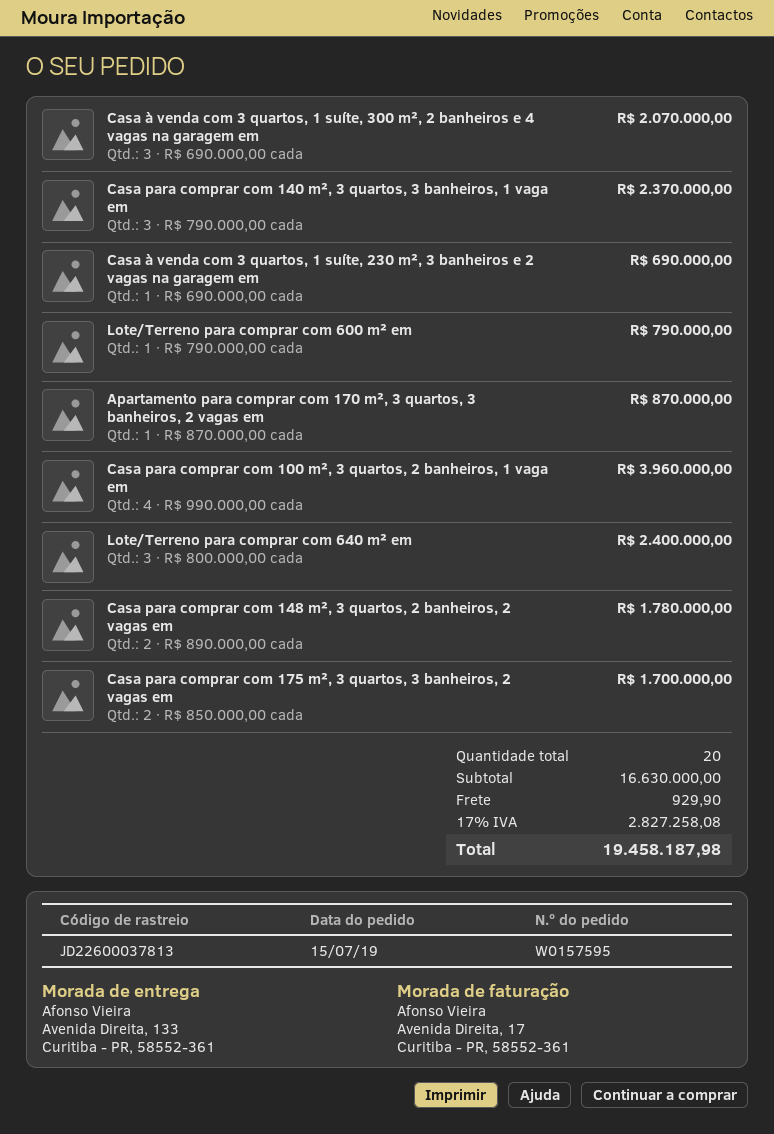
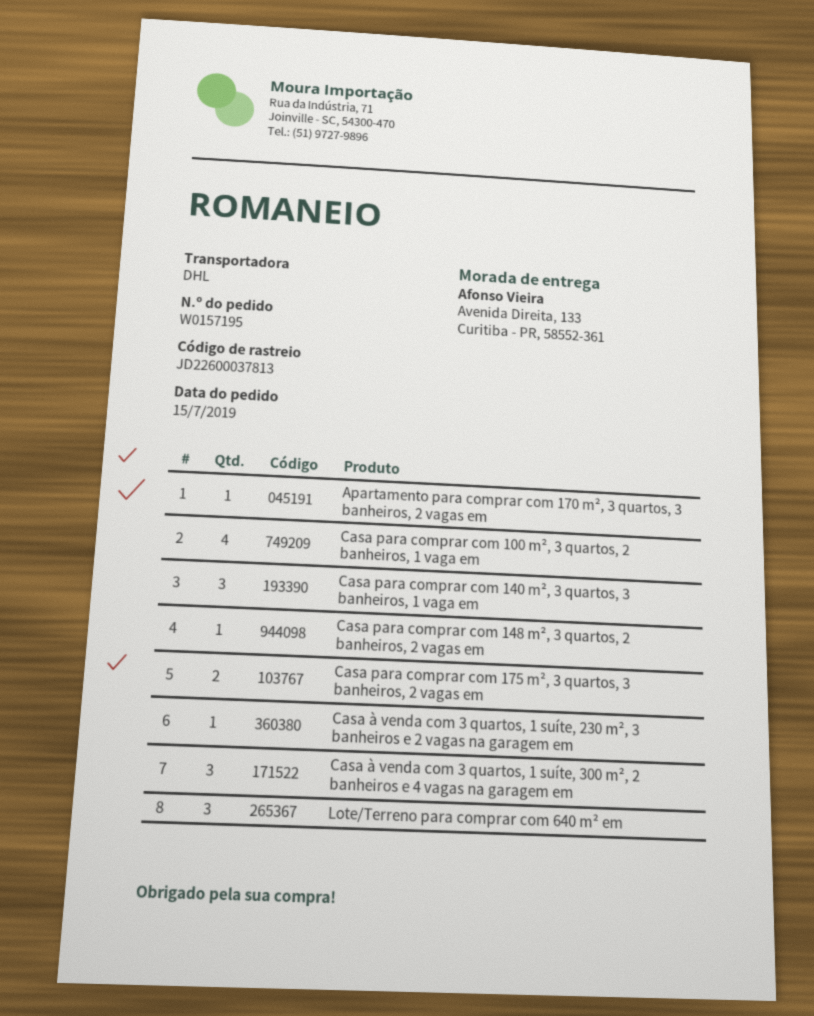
order number: W0157595 -> W0157195
Lote/Terreno para comprar com 600 m² em: 1 -> none
Casa para comprar com 148 m², 3 quartos, 2 banheiros, 2 vagas em: 2 -> 1

